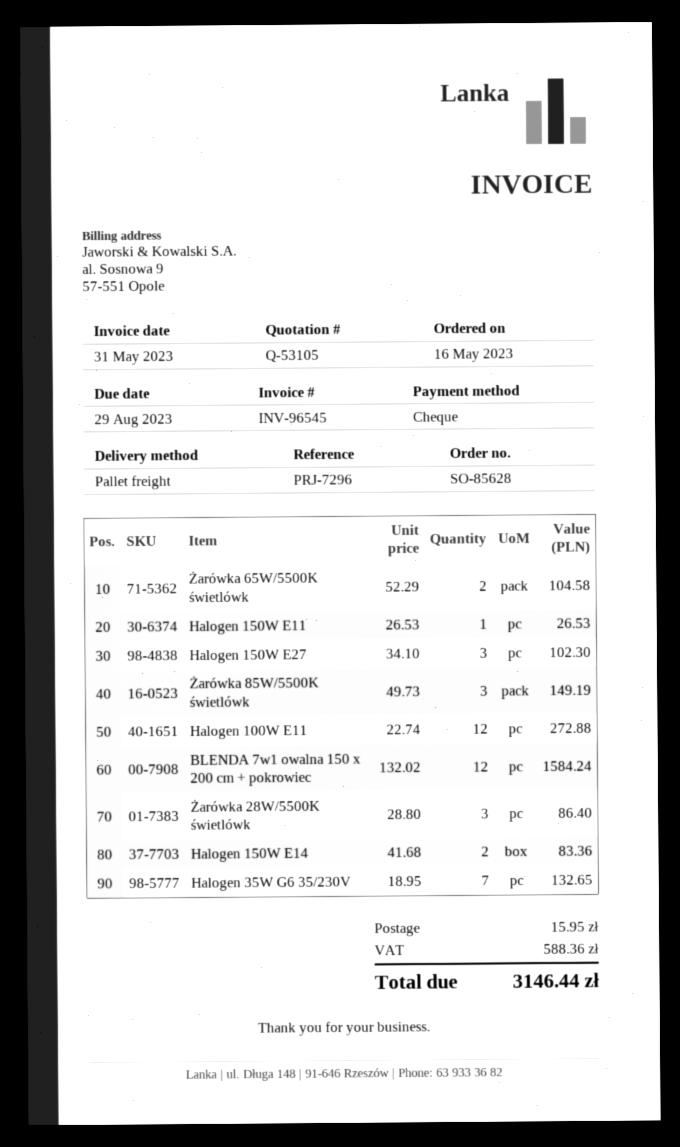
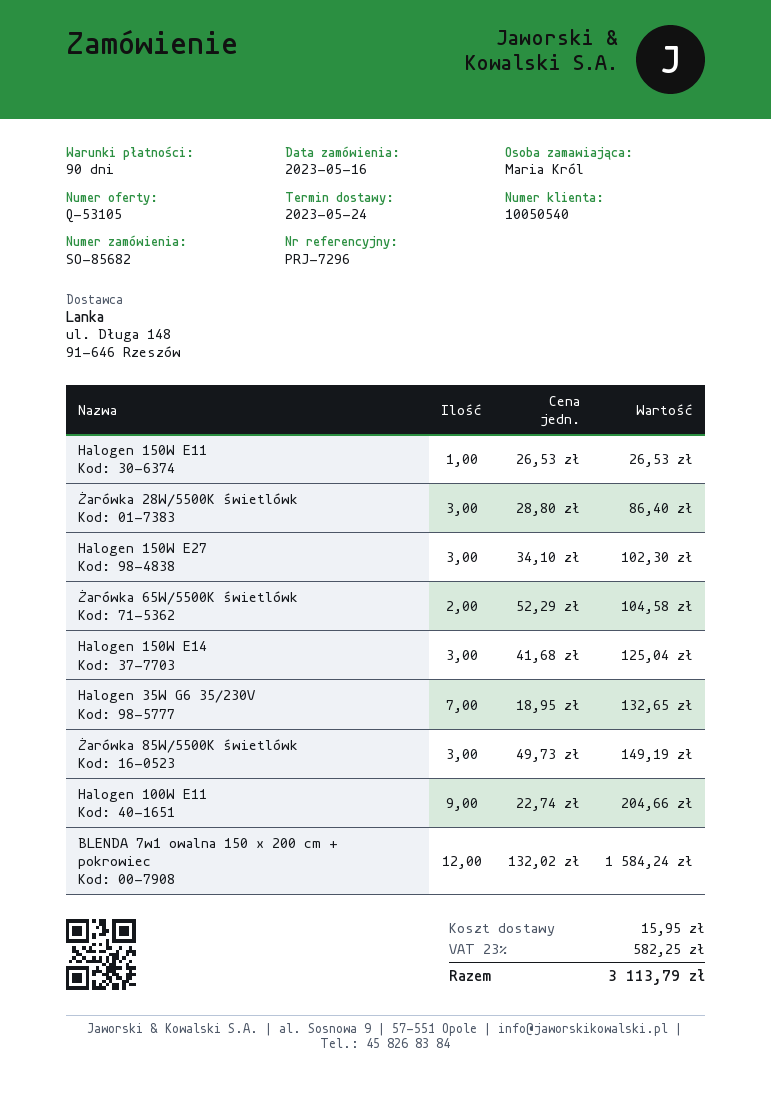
order number: SO-85628 -> SO-85682
Halogen 100W E11: 12 x 22.74 = 272.88 -> 9 x 22.74 = 204.66
Halogen 150W E14: 2 x 41.68 = 83.36 -> 3 x 41.68 = 125.04
tax: 588.36 -> 582.25
total: 3146.44 -> 3113.79

